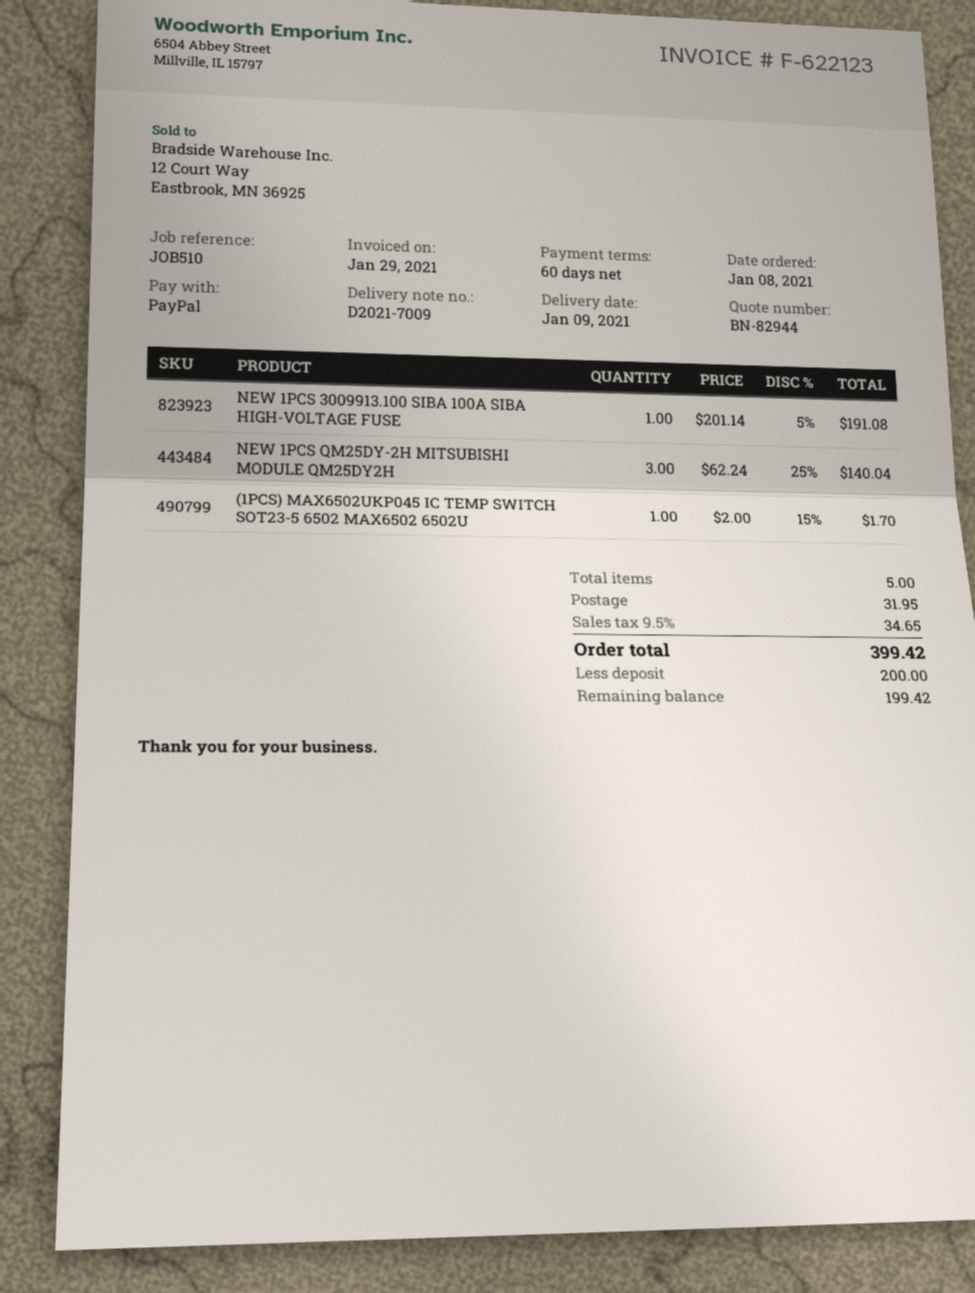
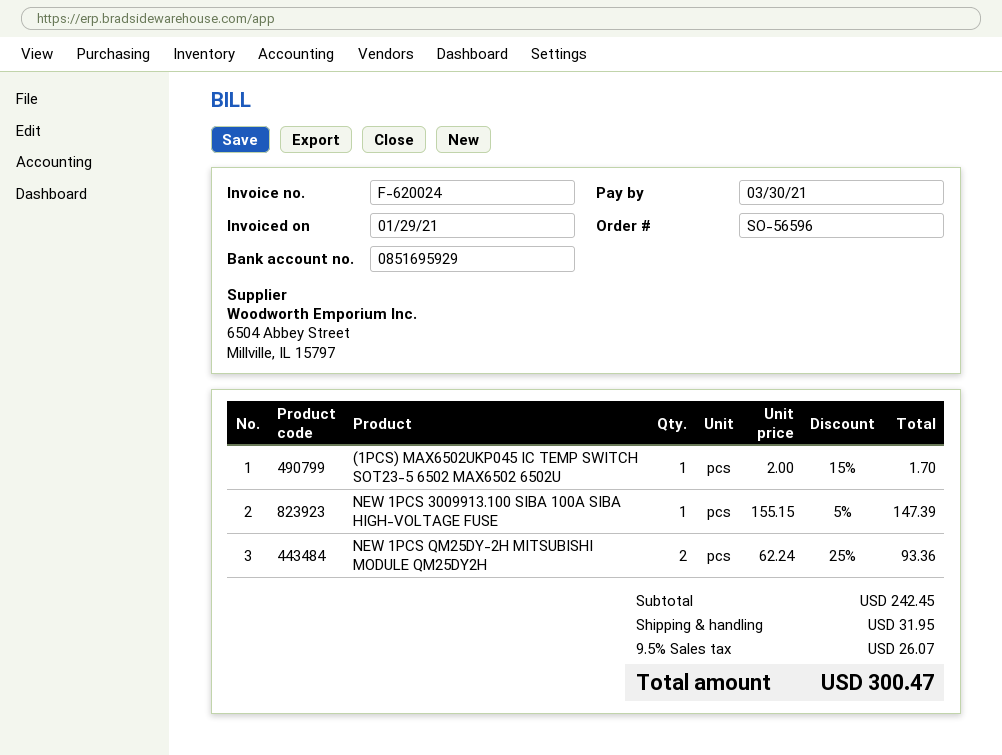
invoice number: F-622123 -> F-620024
NEW 1PCS 3009913.100 SIBA 100A SIBA HIGH-VOLTAGE FUSE: 1 x 201.14 - 5% = 191.08 -> 1 x 155.15 - 5% = 147.39
NEW 1PCS QM25DY-2H MITSUBISHI MODULE QM25DY2H: 3 x 62.24 - 25% = 140.04 -> 2 x 62.24 - 25% = 93.36
tax: 9.5% = 34.65 -> 9.5% = 26.07
total: 399.42 -> 300.47

